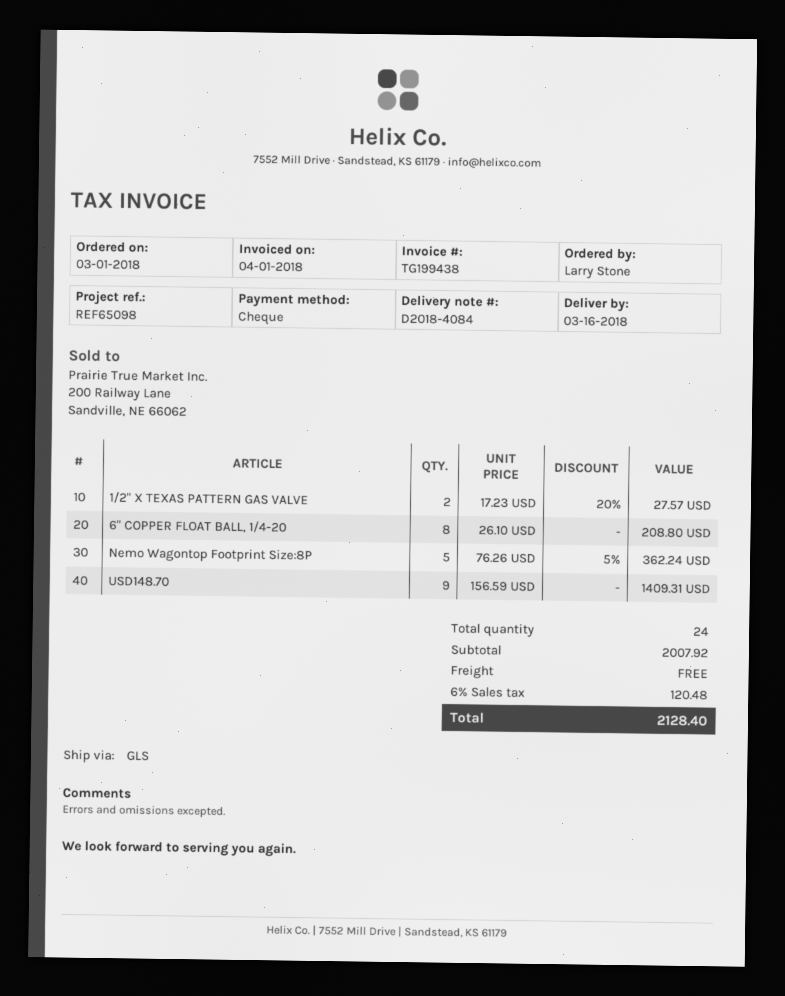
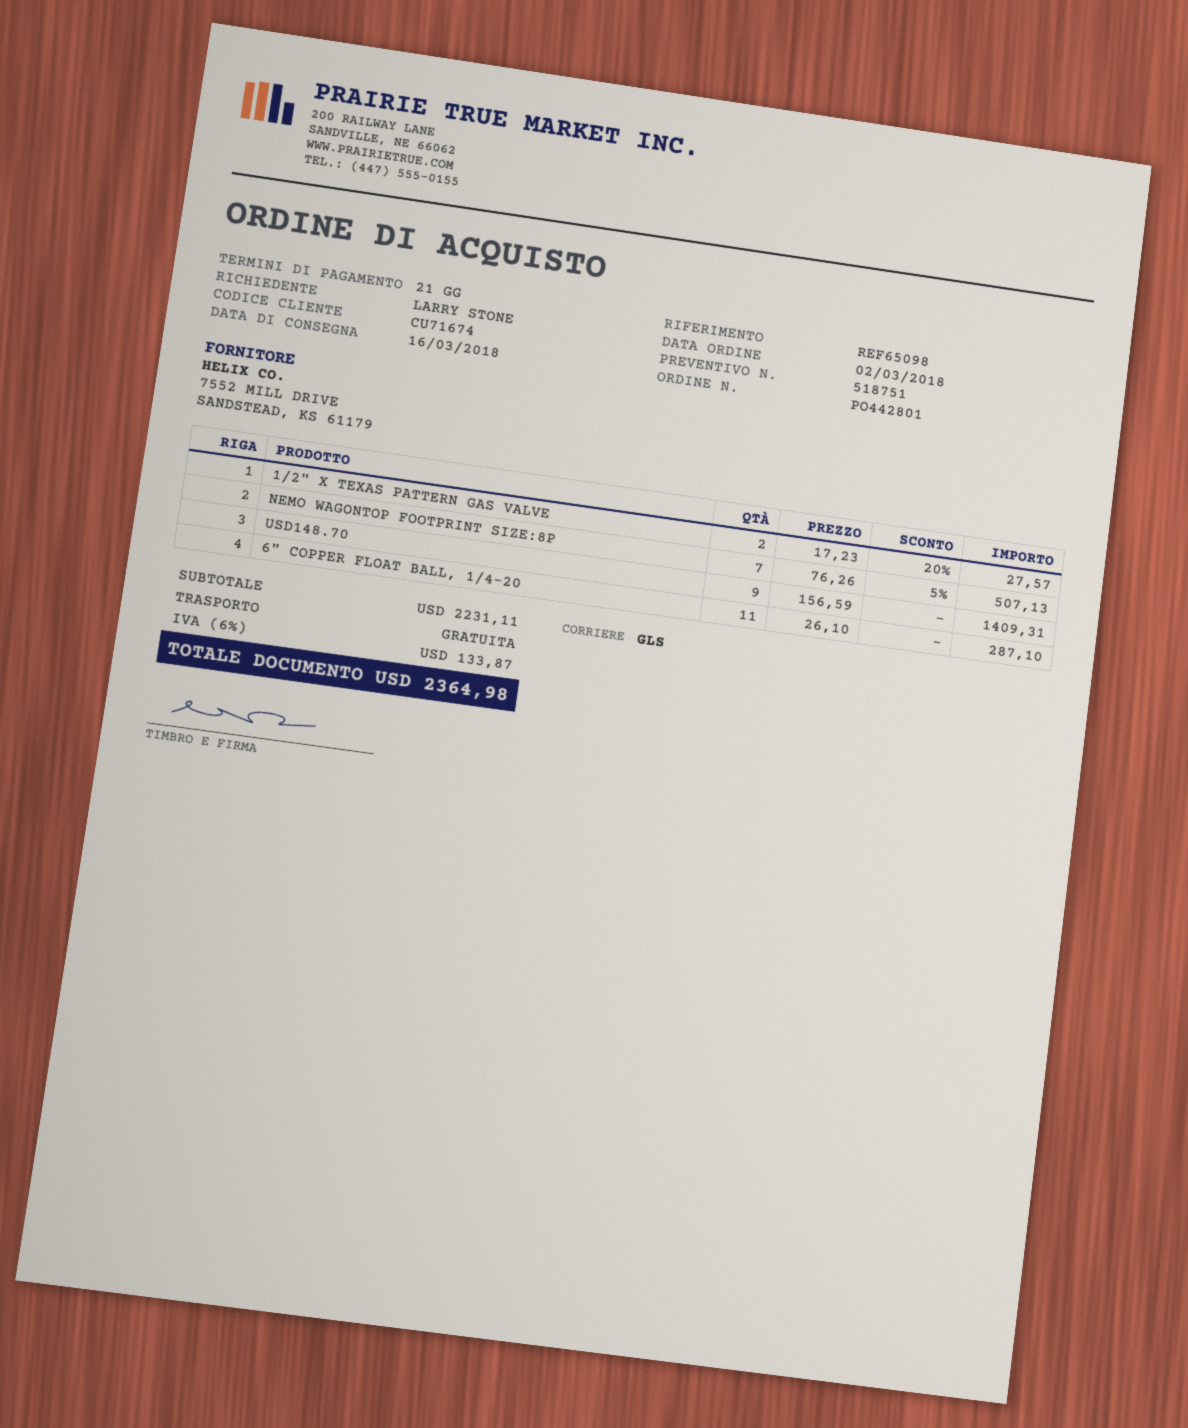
order date: 2018-03-01 -> 2018-03-02
6" COPPER FLOAT BALL, 1/4-20: 8 x 26.10 = 208.80 -> 11 x 26.10 = 287.10
Nemo Wagontop Footprint Size:8P: 5 x 76.26 - 5% = 362.24 -> 7 x 76.26 - 5% = 507.13
subtotal: 2007.92 -> 2231.11
tax: 6% = 120.48 -> 6% = 133.87
total: 2128.40 -> 2364.98

